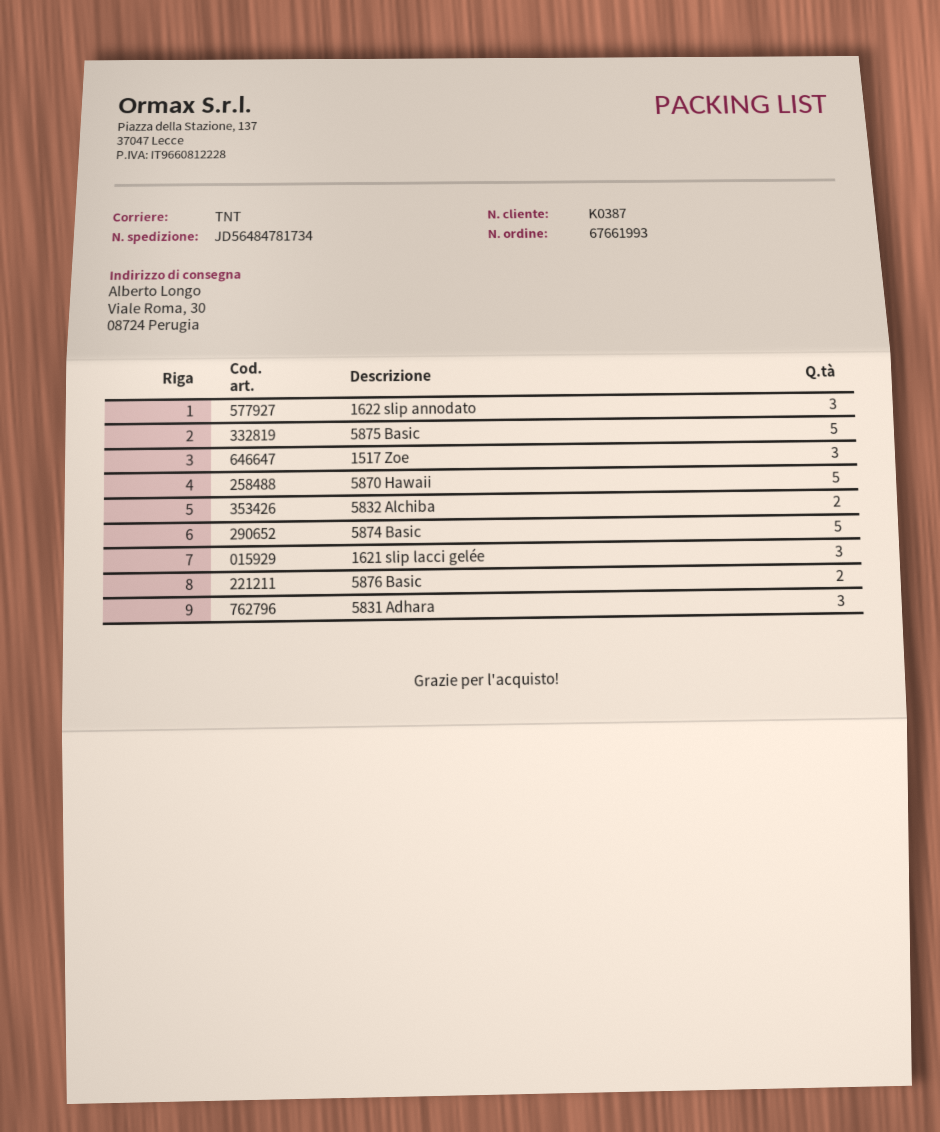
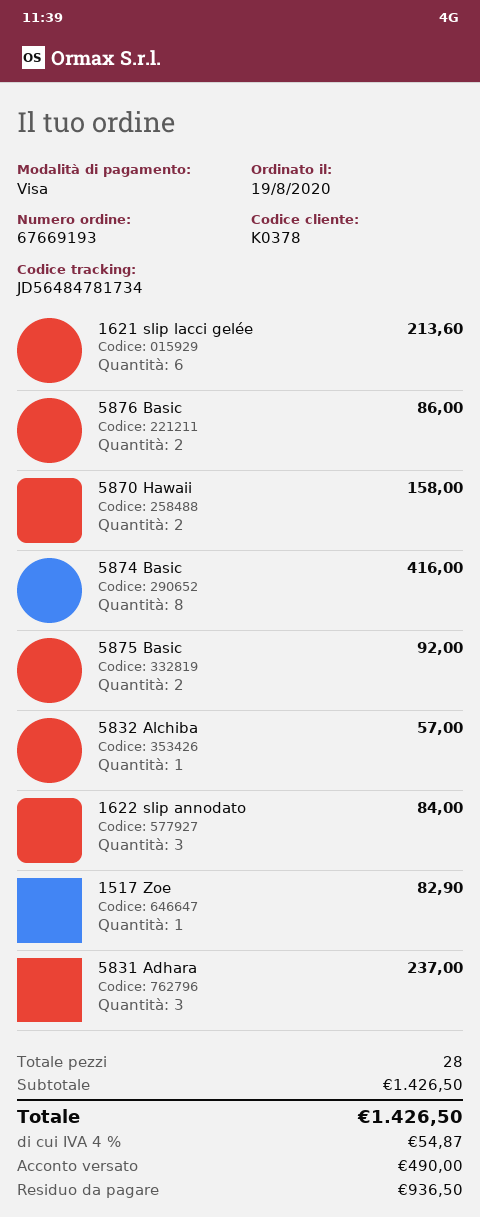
order number: 67661993 -> 67669193
customer number: K0387 -> K0378
5875 Basic: 5 -> 2
1517 Zoe: 3 -> 1
5870 Hawaii: 5 -> 2
5832 Alchiba: 2 -> 1
5874 Basic: 5 -> 8
1621 slip lacci gelée: 3 -> 6

